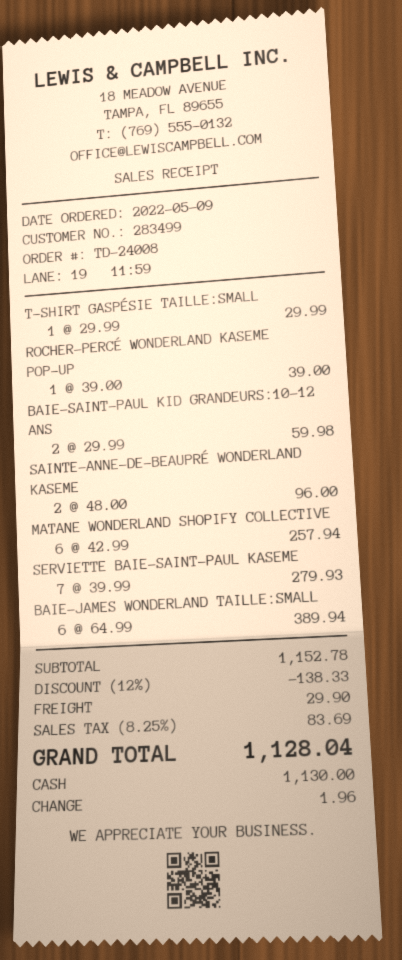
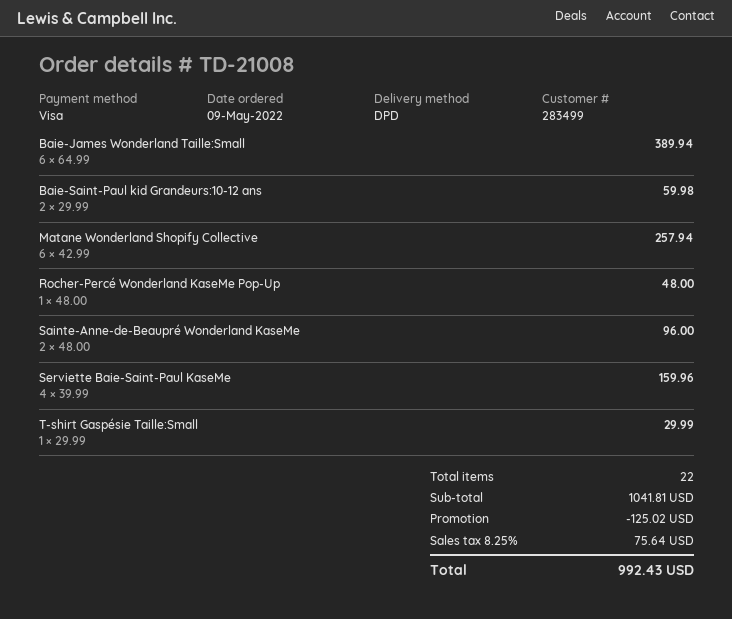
order number: TD-24008 -> TD-21008
payment method: cash -> Visa
ROCHER-PERCÉ WONDERLAND KASEME POP-UP: 1 x 39.00 = 39.00 -> 1 x 48.00 = 48.00
SERVIETTE BAIE-SAINT-PAUL KASEME: 7 x 39.99 = 279.93 -> 4 x 39.99 = 159.96
subtotal: 1152.78 -> 1041.81
discount: 138.33 -> 125.02
shipping: 29.90 -> none
tax: 8.25% = 83.69 -> 8.25% = 75.64
total: 1128.04 -> 992.43

